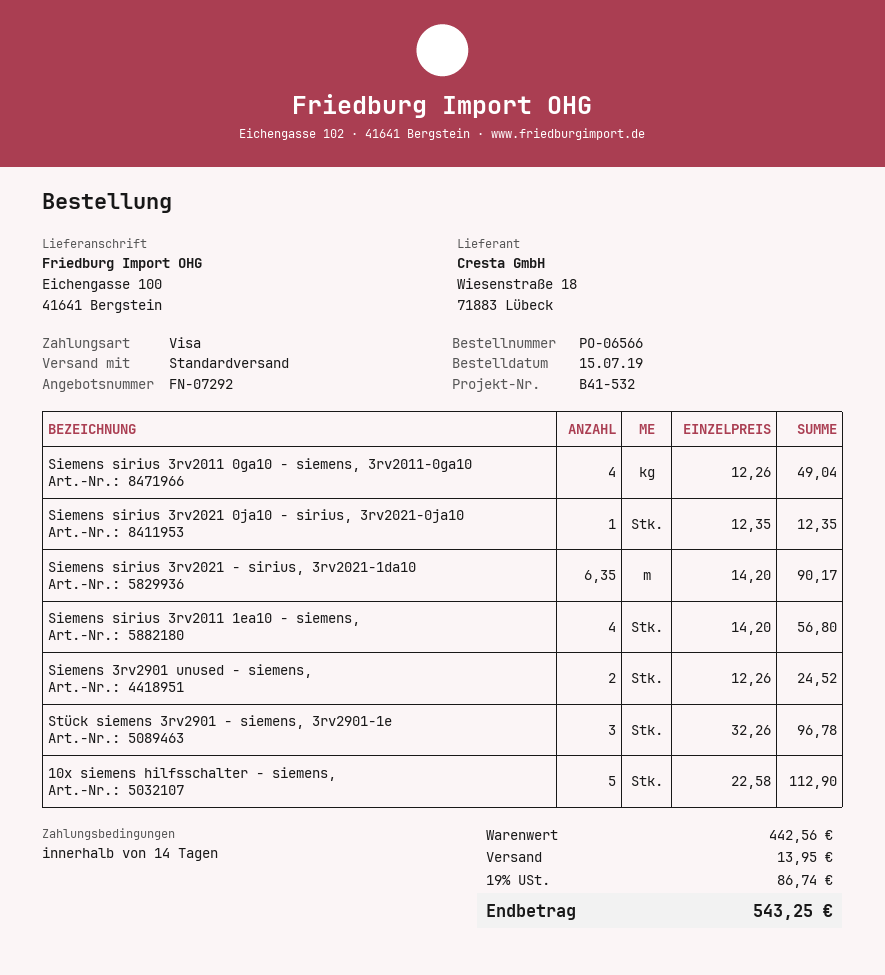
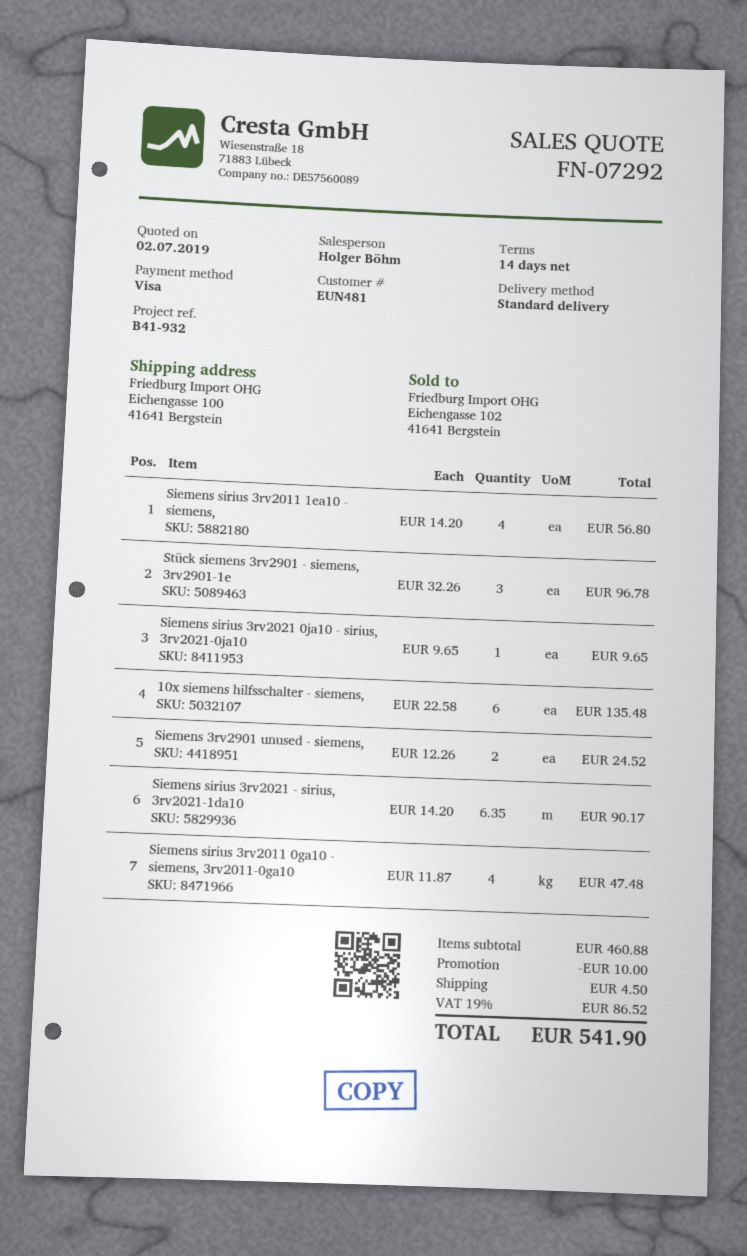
reference: B41-532 -> B41-932
Siemens sirius 3rv2011 0ga10 - siemens, 3rv2011-0ga10: 4 x 12.26 = 49.04 -> 4 x 11.87 = 47.48
Siemens sirius 3rv2021 0ja10 - sirius, 3rv2021-0ja10: 1 x 12.35 = 12.35 -> 1 x 9.65 = 9.65
10x siemens hilfsschalter - siemens,: 5 x 22.58 = 112.90 -> 6 x 22.58 = 135.48
subtotal: 442.56 -> 460.88
discount: none -> 10.00
shipping: 13.95 -> 4.50
tax: 19% = 86.74 -> 19% = 86.52
total: 543.25 -> 541.90

